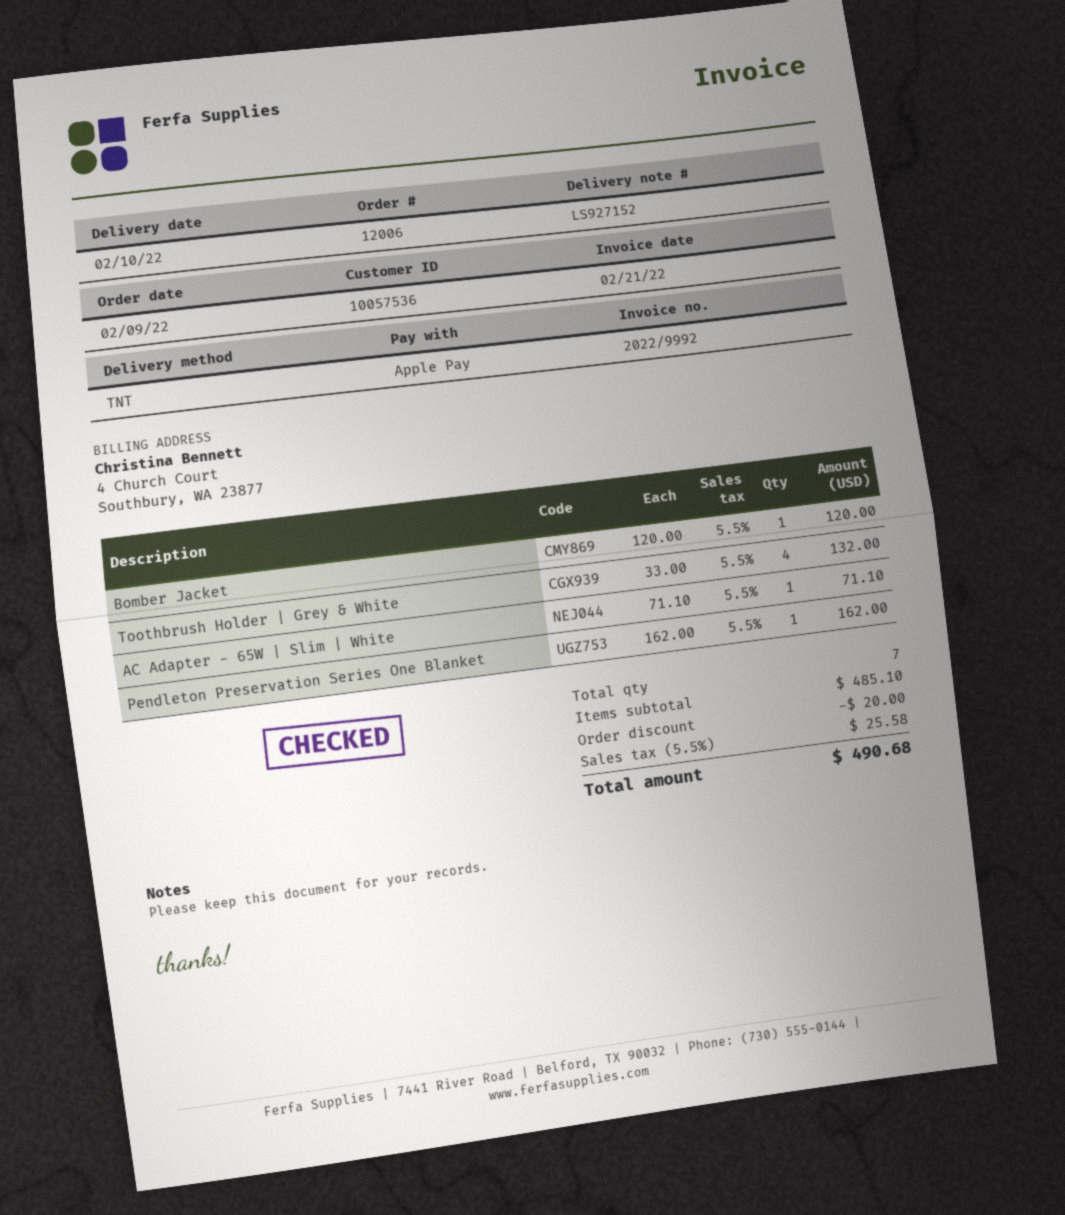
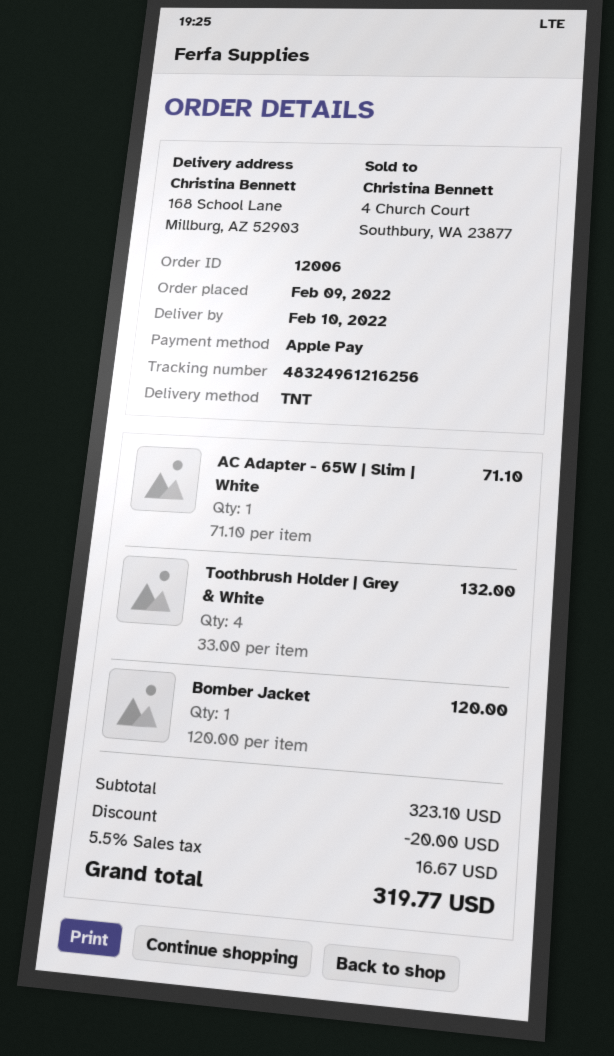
Pendleton Preservation Series One Blanket: 1 x 162.00 = 162.00 -> none
subtotal: 485.10 -> 323.10
tax: 5.5% = 25.58 -> 5.5% = 16.67
total: 490.68 -> 319.77

